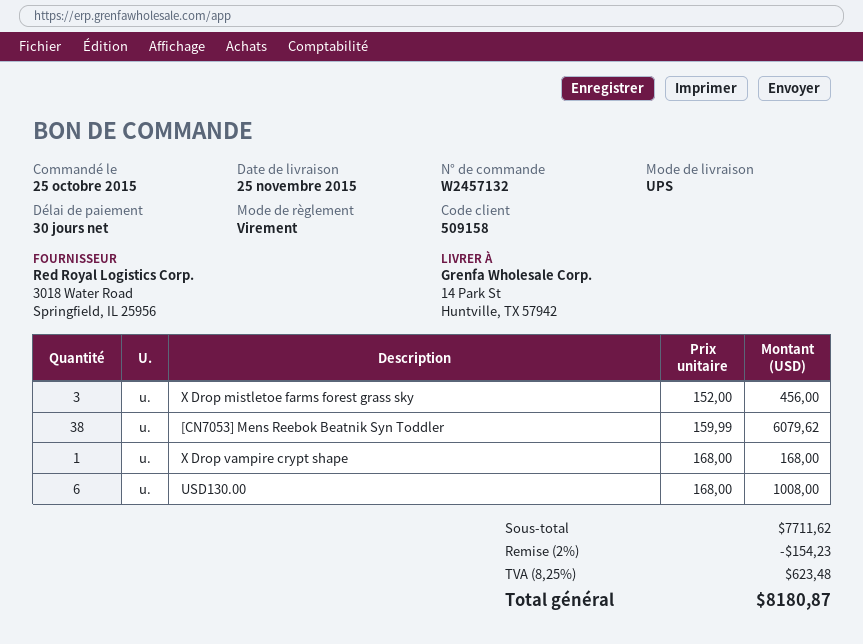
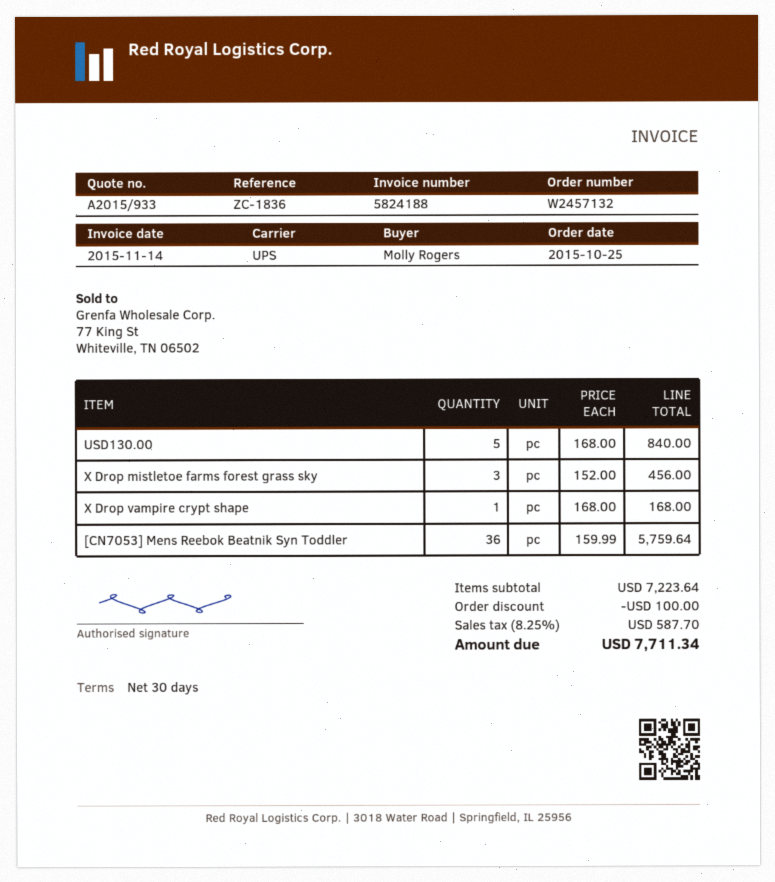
[CN7053] Mens Reebok Beatnik Syn Toddler: 38 x 159.99 = 6079.62 -> 36 x 159.99 = 5759.64
USD130.00: 6 x 168.00 = 1008.00 -> 5 x 168.00 = 840.00
subtotal: 7711.62 -> 7223.64
discount: 154.23 -> 100.00
tax: 8.25% = 623.48 -> 8.25% = 587.70
total: 8180.87 -> 7711.34

